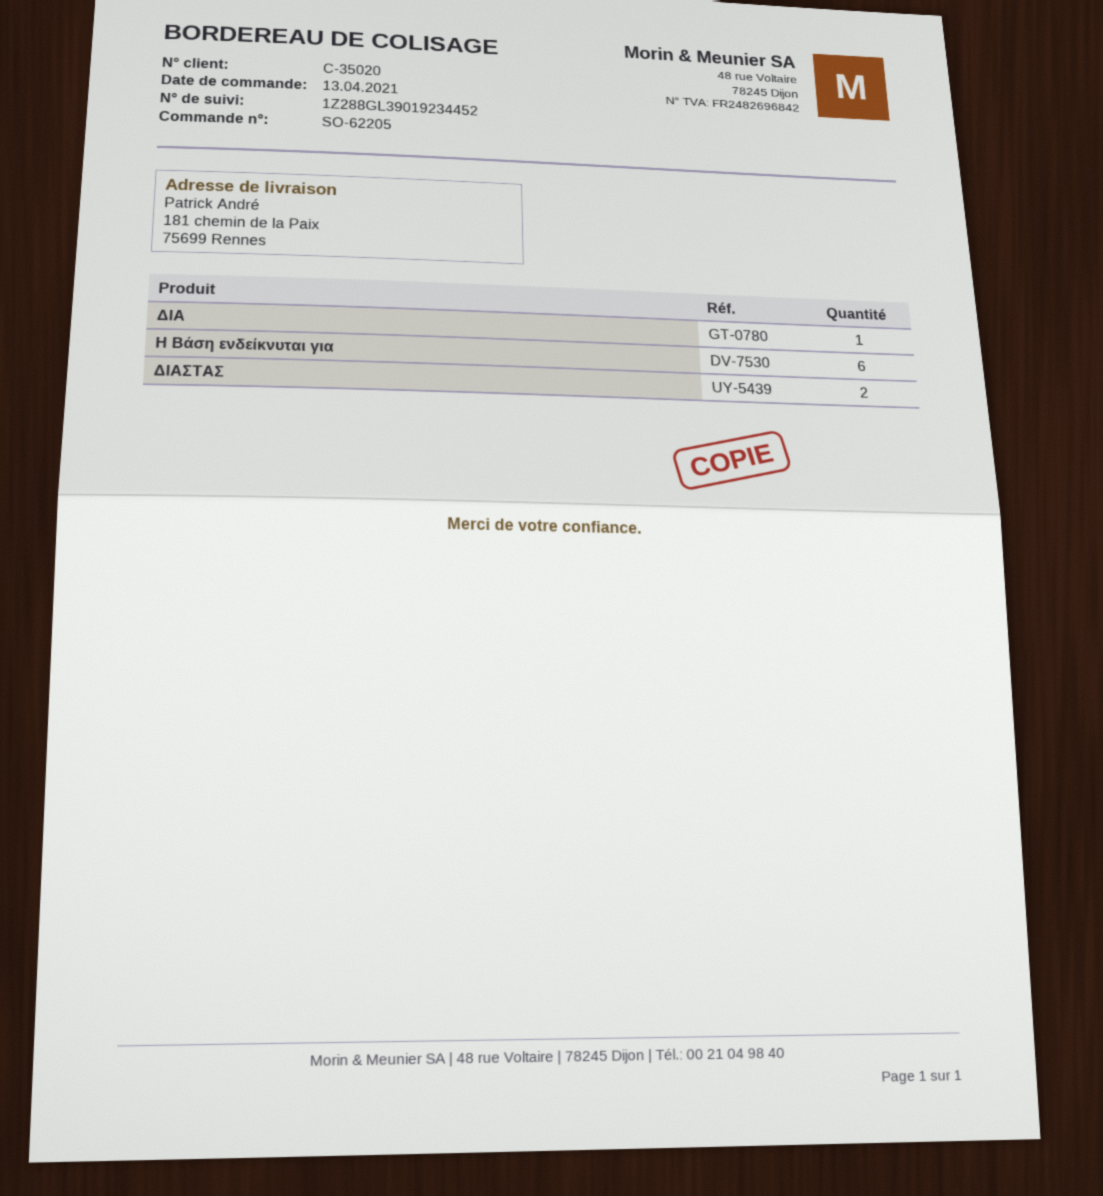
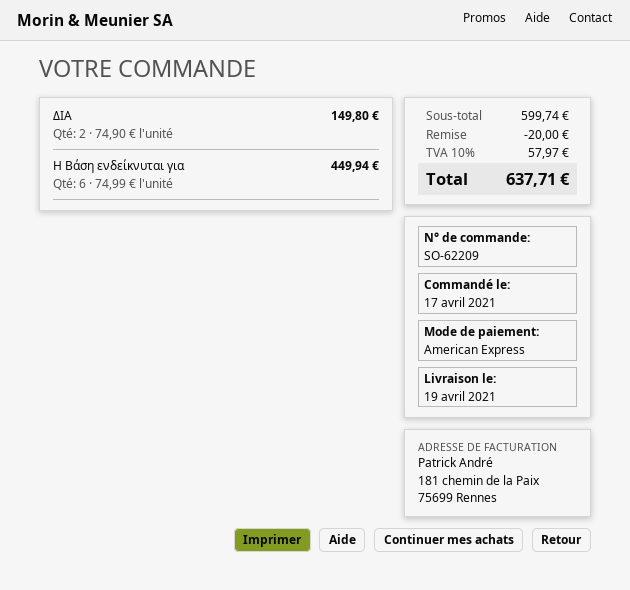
order number: SO-62205 -> SO-62209
order date: 2021-04-13 -> 2021-04-17
ΔΙΑ: 1 -> 2
ΔΙΑΣΤΑΣ: 2 -> none

